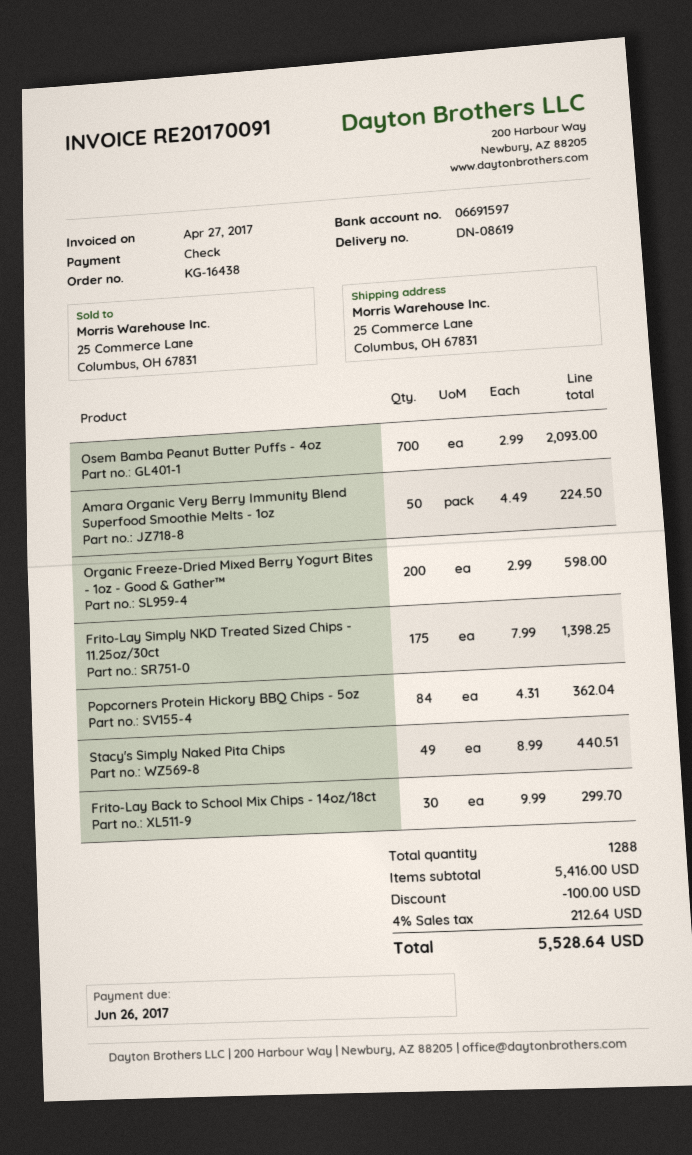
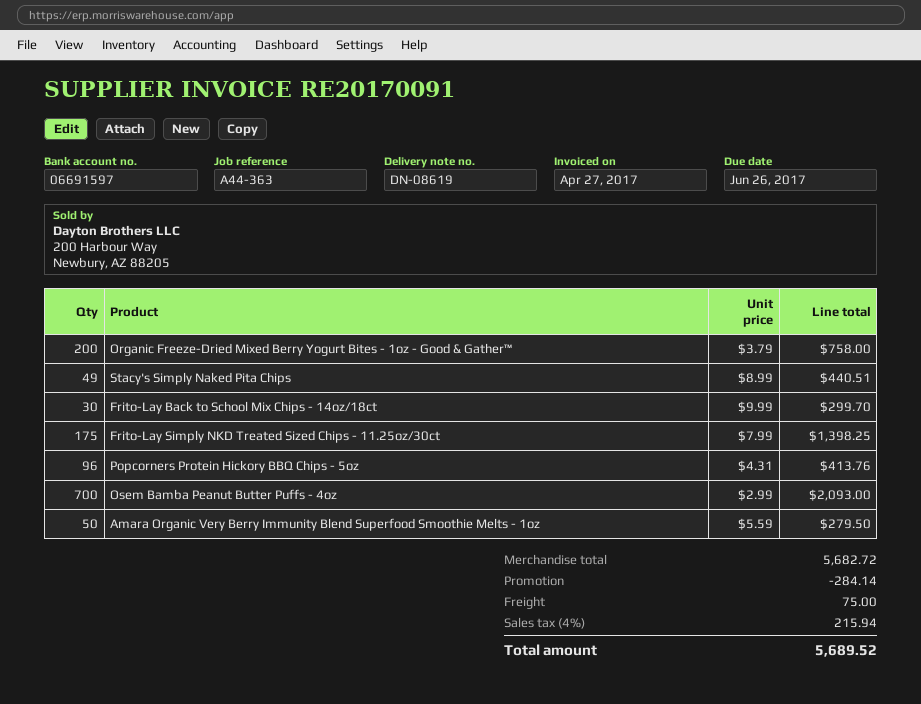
Amara Organic Very Berry Immunity Blend Superfood Smoothie Melts - 1oz: 50 x 4.49 = 224.50 -> 50 x 5.59 = 279.50
Organic Freeze-Dried Mixed Berry Yogurt Bites - 1oz - Good & Gather™: 200 x 2.99 = 598.00 -> 200 x 3.79 = 758.00
Popcorners Protein Hickory BBQ Chips - 5oz: 84 x 4.31 = 362.04 -> 96 x 4.31 = 413.76
subtotal: 5416.00 -> 5682.72
discount: 100.00 -> 284.14
shipping: none -> 75.00
tax: 4% = 212.64 -> 4% = 215.94
total: 5528.64 -> 5689.52

